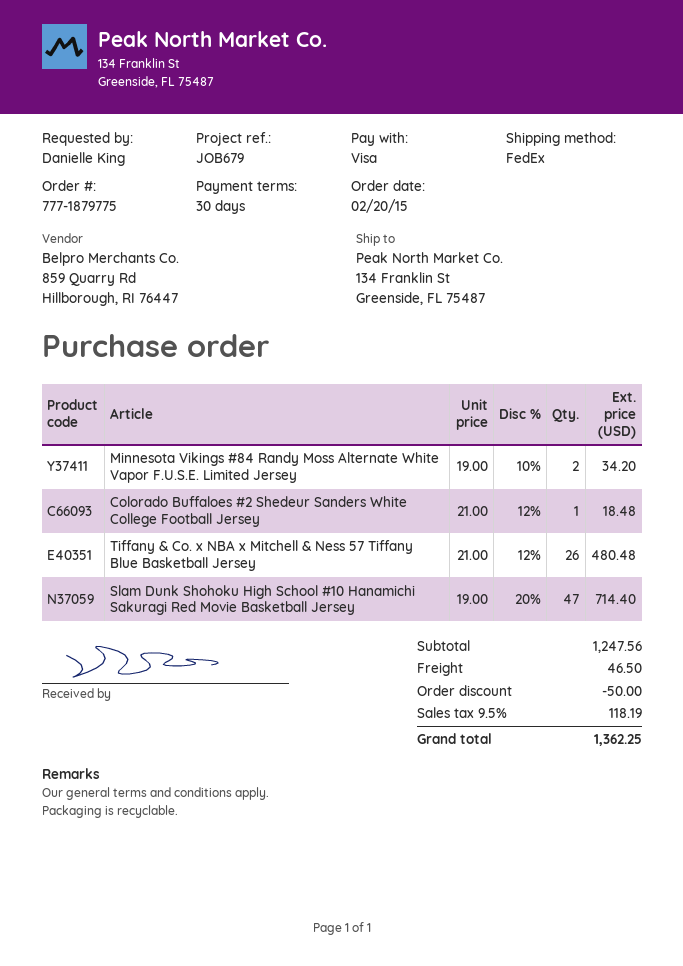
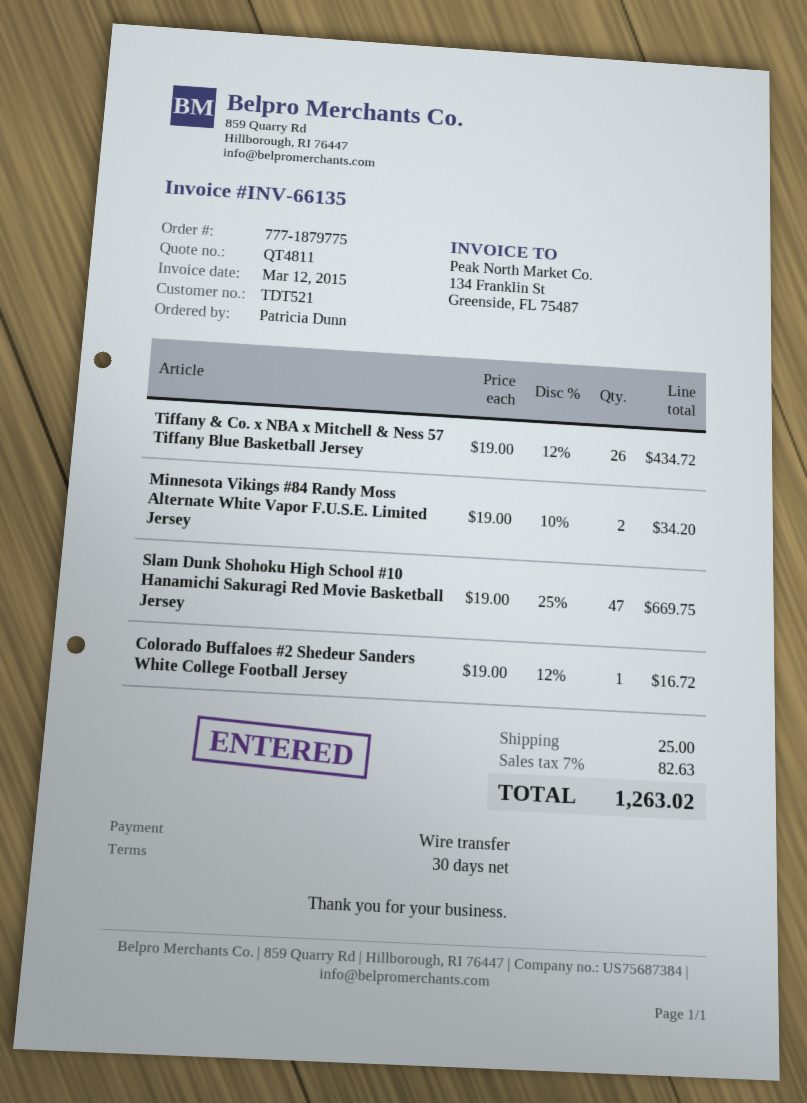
ordered by: Danielle King -> Patricia Dunn
payment method: Visa -> bank transfer
Colorado Buffaloes #2 Shedeur Sanders White College Football Jersey: 1 x 21.00 - 12% = 18.48 -> 1 x 19.00 - 12% = 16.72
Tiffany & Co. x NBA x Mitchell & Ness 57 Tiffany Blue Basketball Jersey: 26 x 21.00 - 12% = 480.48 -> 26 x 19.00 - 12% = 434.72
Slam Dunk Shohoku High School #10 Hanamichi Sakuragi Red Movie Basketball Jersey: 47 x 19.00 - 20% = 714.40 -> 47 x 19.00 - 25% = 669.75
discount: 50.00 -> none
shipping: 46.50 -> 25.00
tax: 9.5% = 118.19 -> 7% = 82.63
total: 1362.25 -> 1263.02

